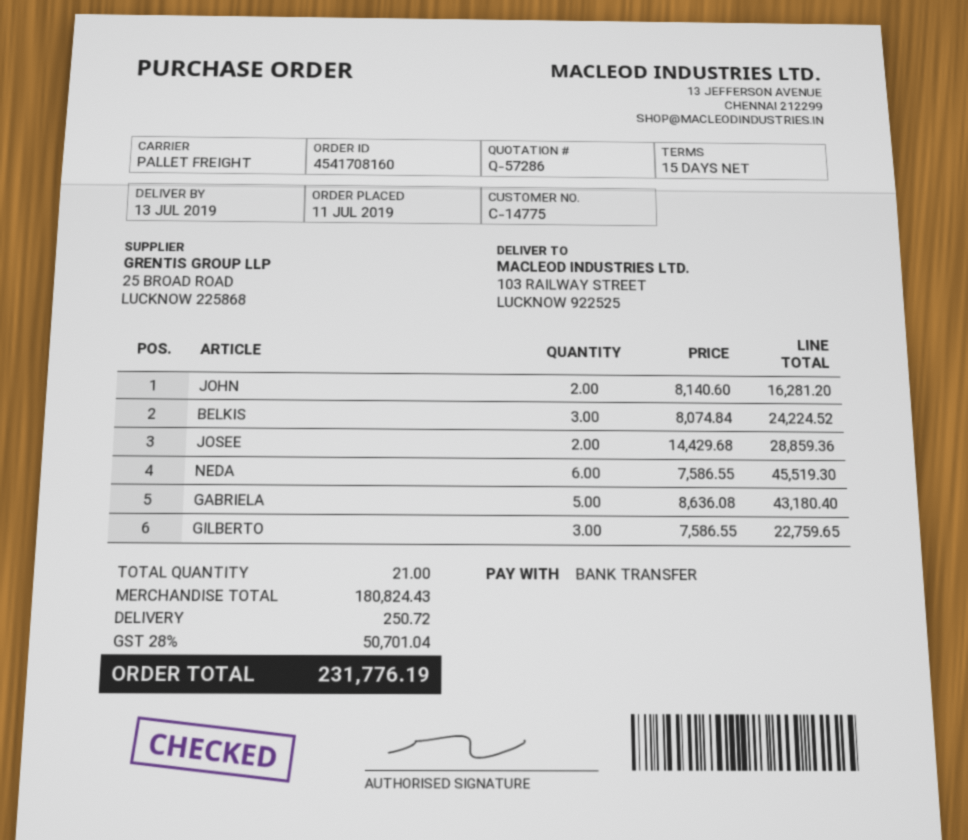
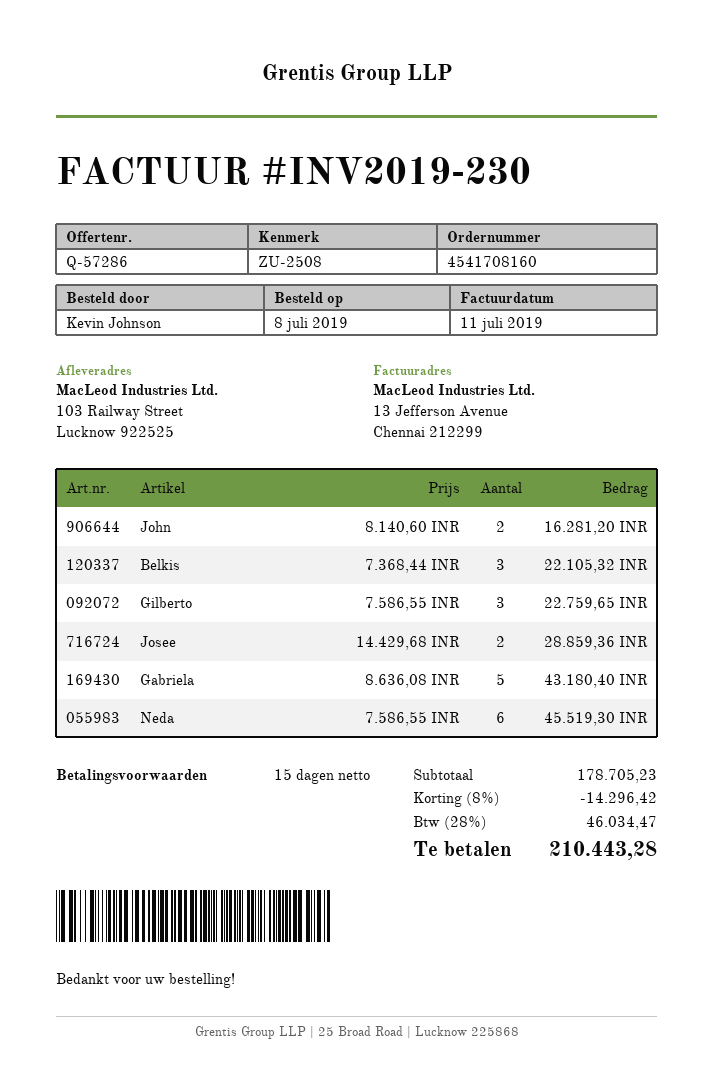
order date: 2019-07-11 -> 2019-07-08
BELKIS: 3 x 8074.84 = 24224.52 -> 3 x 7368.44 = 22105.32
subtotal: 180824.43 -> 178705.23
discount: none -> 8% = 14296.42
shipping: 250.72 -> none
tax: 28% = 50701.04 -> 28% = 46034.47
total: 231776.19 -> 210443.28

